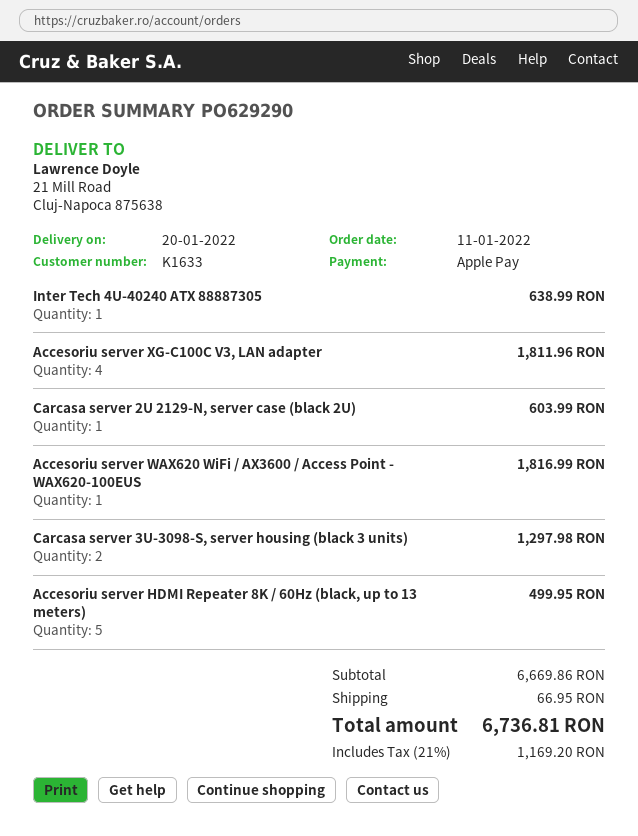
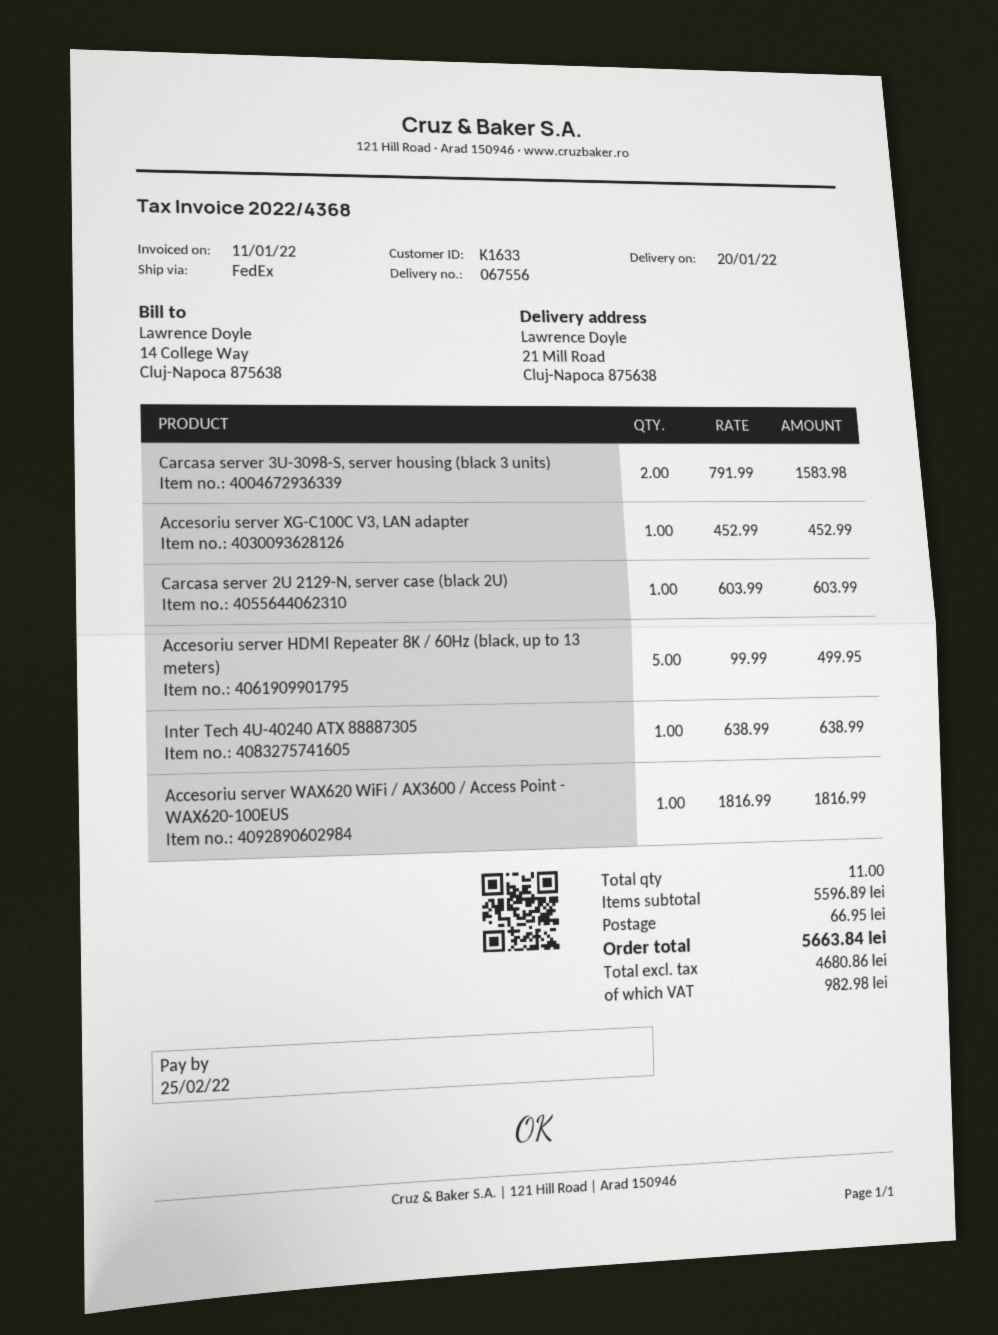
Accesoriu server XG-C100C V3, LAN adapter: 4 for 1811.96 -> 1 for 452.99
Carcasa server 3U-3098-S, server housing (black 3 units): 2 for 1297.98 -> 2 for 1583.98
subtotal: 6669.86 -> 5596.89
tax: 1169.20 -> 982.98
total: 6736.81 -> 5663.84

